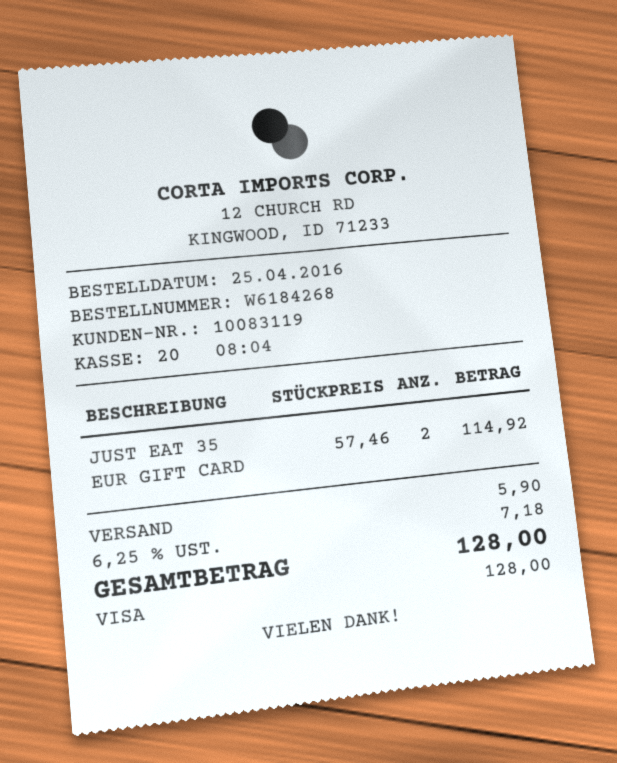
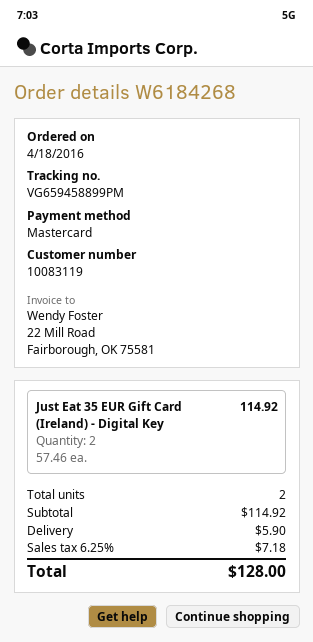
order date: 2016-04-25 -> 2016-04-18
payment method: Visa -> Mastercard

